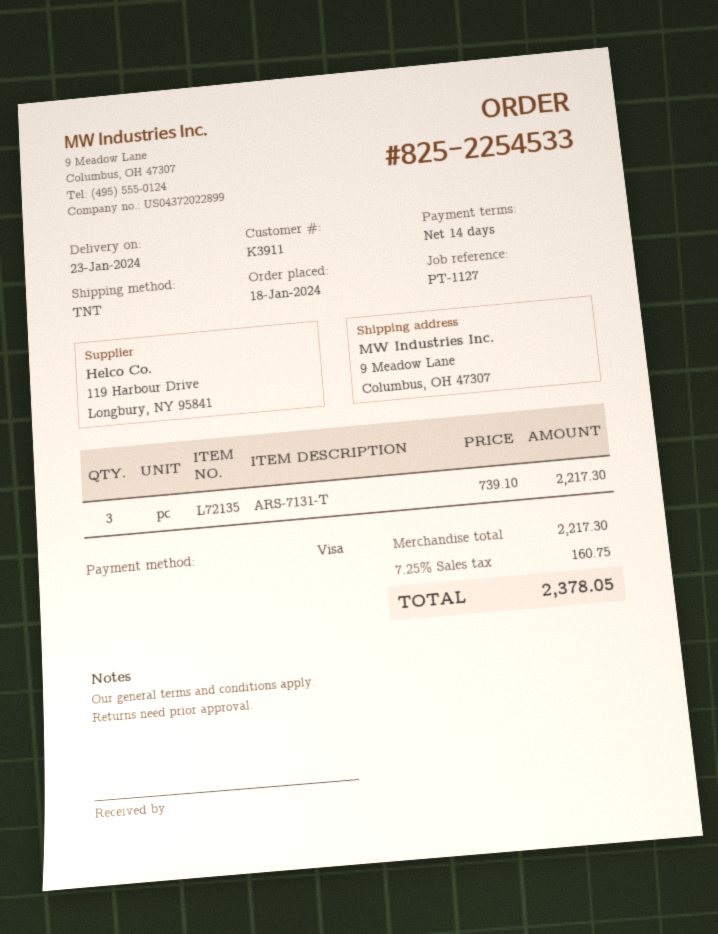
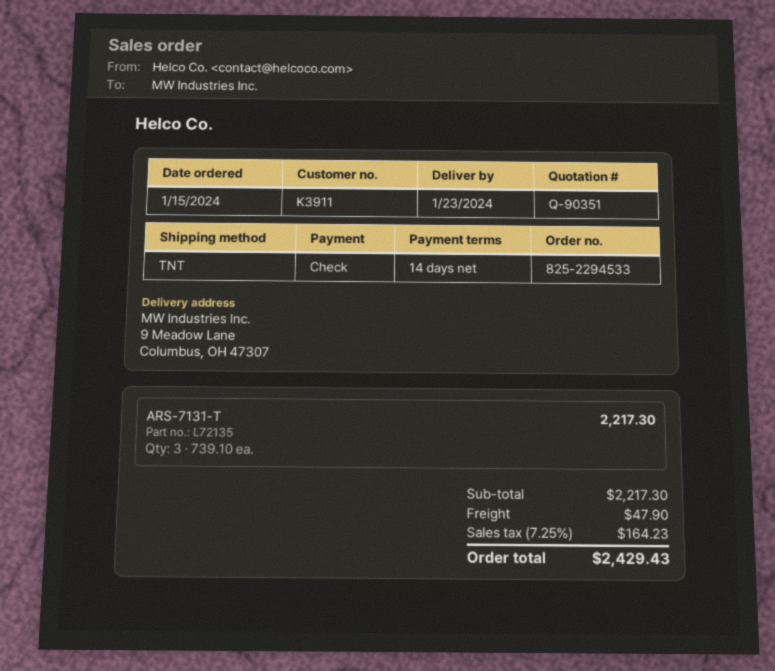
order number: 825-2254533 -> 825-2294533
order date: 2024-01-18 -> 2024-01-15
payment method: Visa -> cheque
shipping: none -> 47.90
tax: 7.25% = 160.75 -> 7.25% = 164.23
total: 2378.05 -> 2429.43

